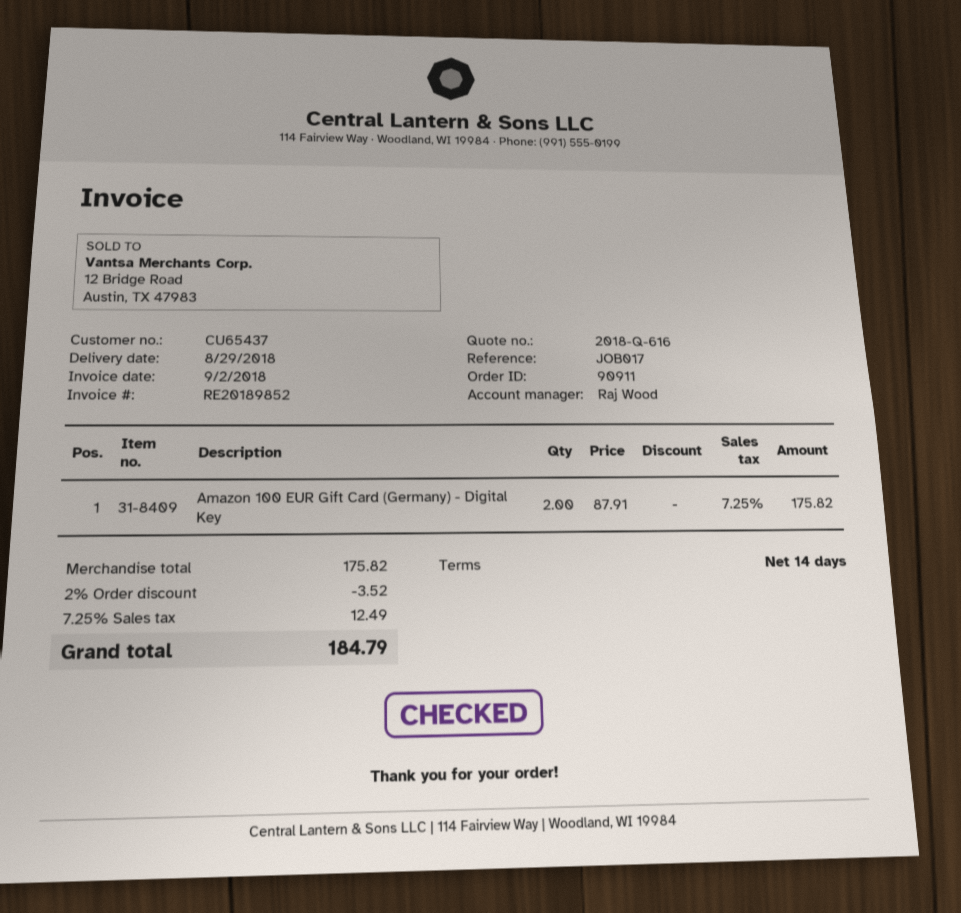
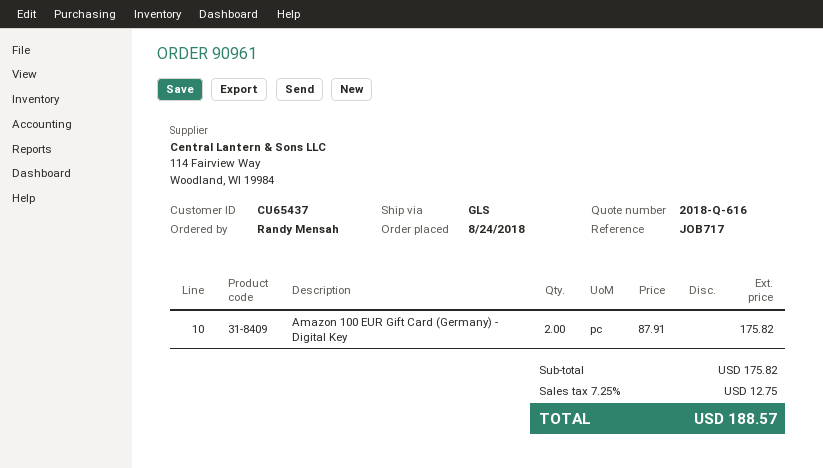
order number: 90911 -> 90961
reference: JOB017 -> JOB717
discount: 2% = 3.52 -> none
tax: 7.25% = 12.49 -> 7.25% = 12.75
total: 184.79 -> 188.57

